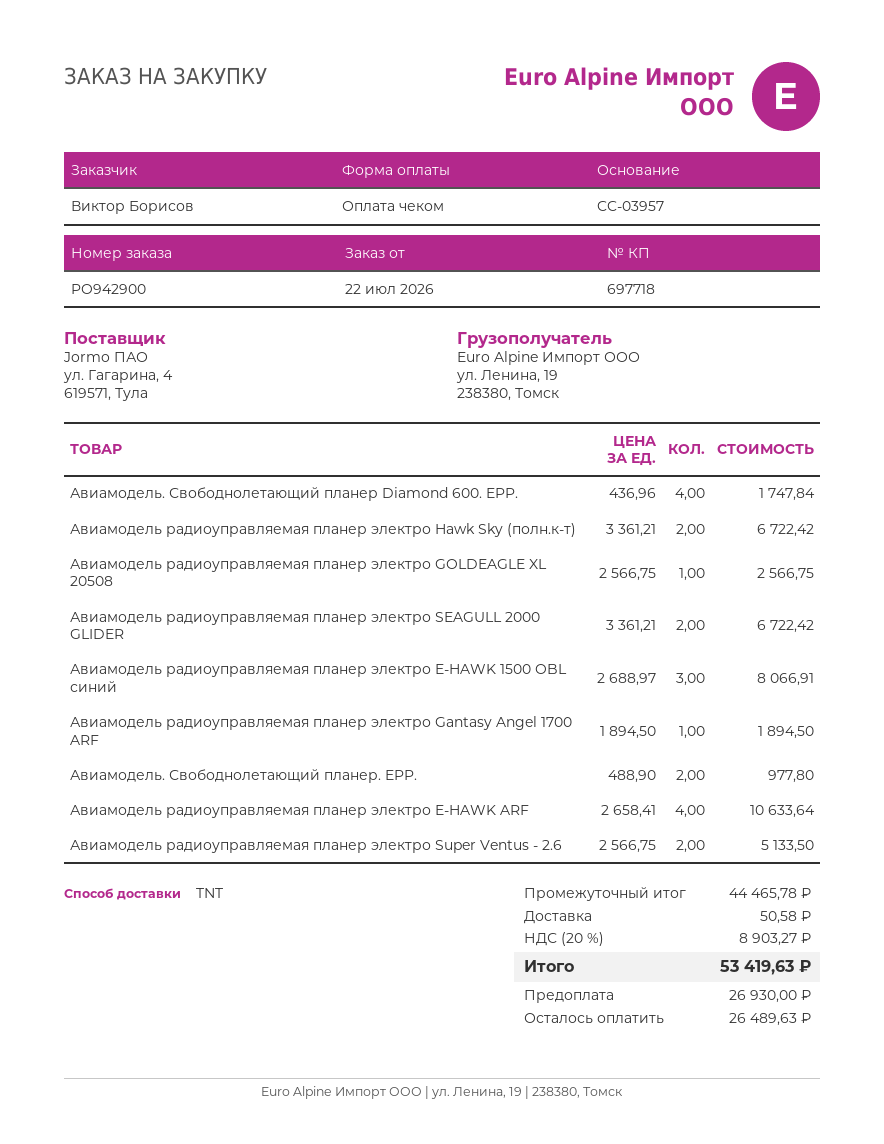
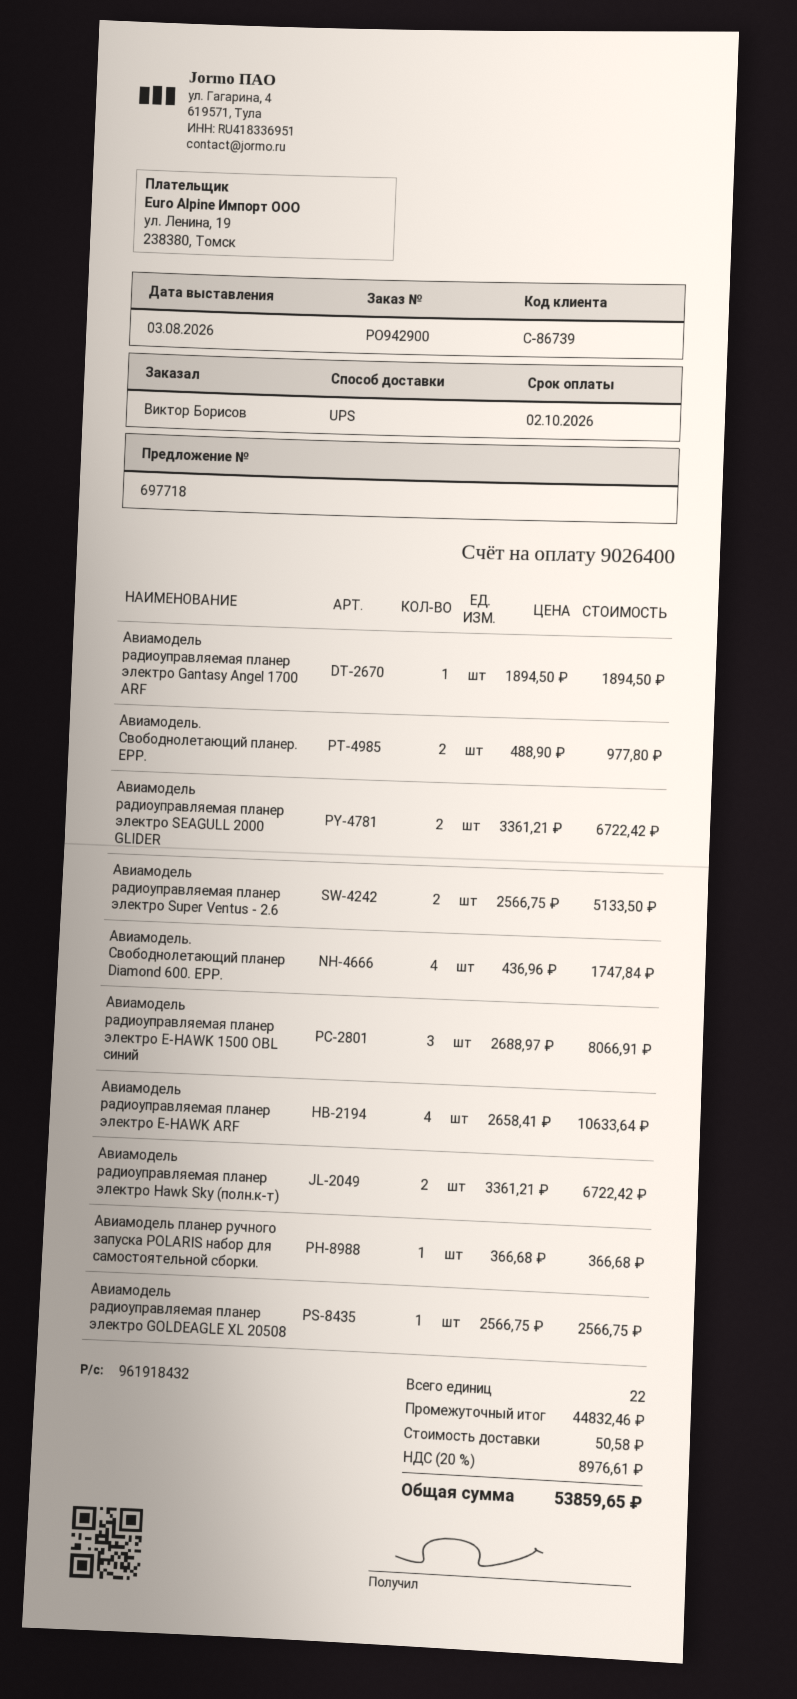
shipping method: TNT -> UPS
Авиамодель планер ручного запуска POLARIS набор для самостоятельной сборки.: none -> 1 x 366.68 = 366.68
subtotal: 44465.78 -> 44832.46
tax: 20% = 8903.27 -> 20% = 8976.61
total: 53419.63 -> 53859.65

